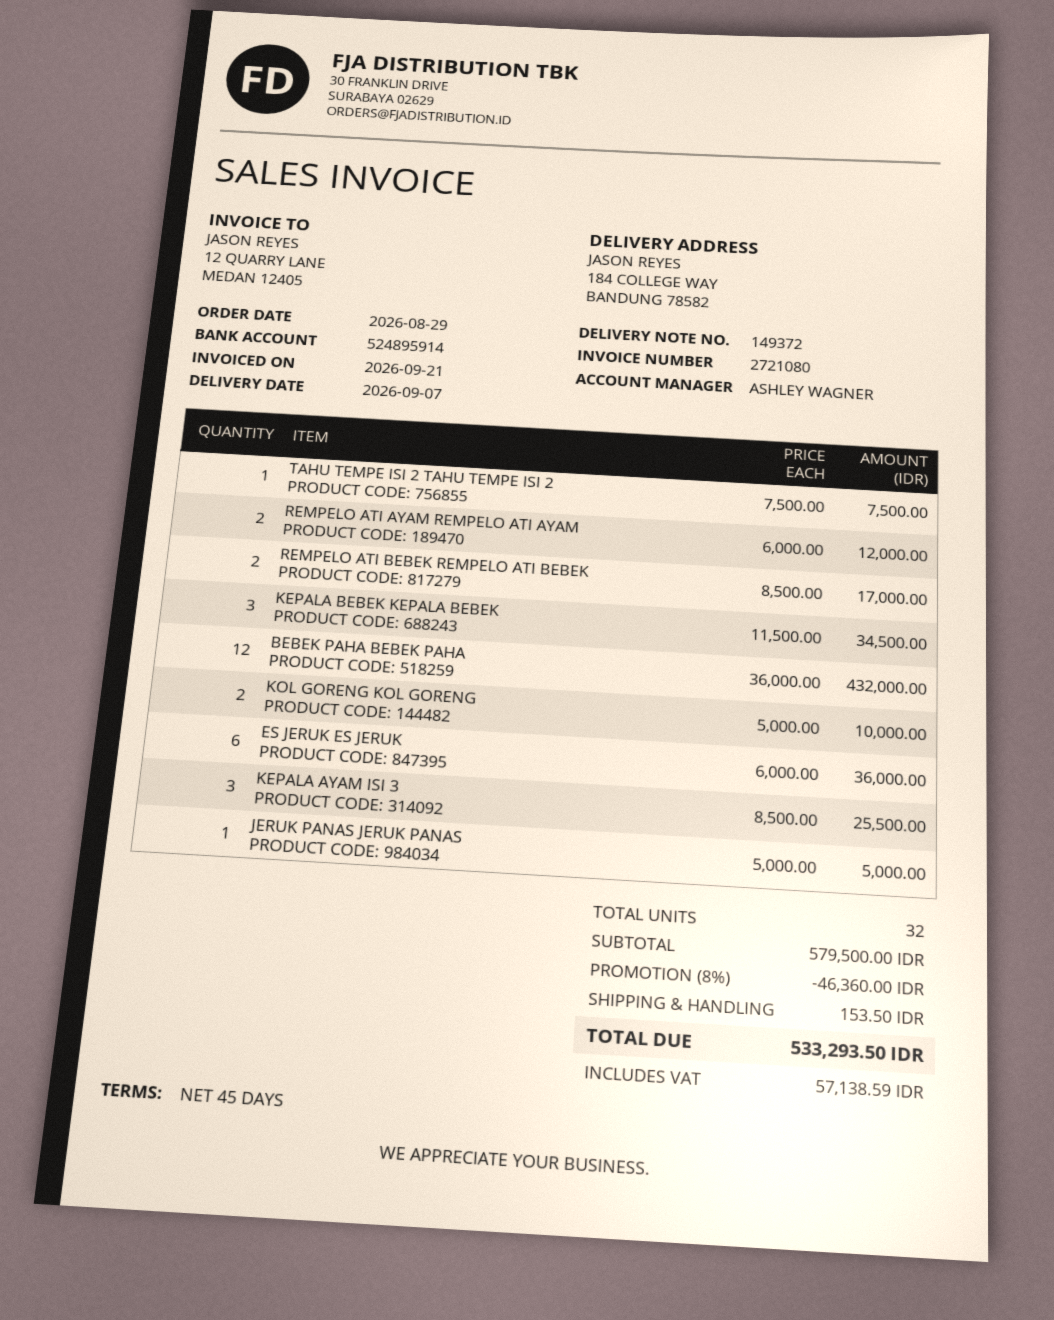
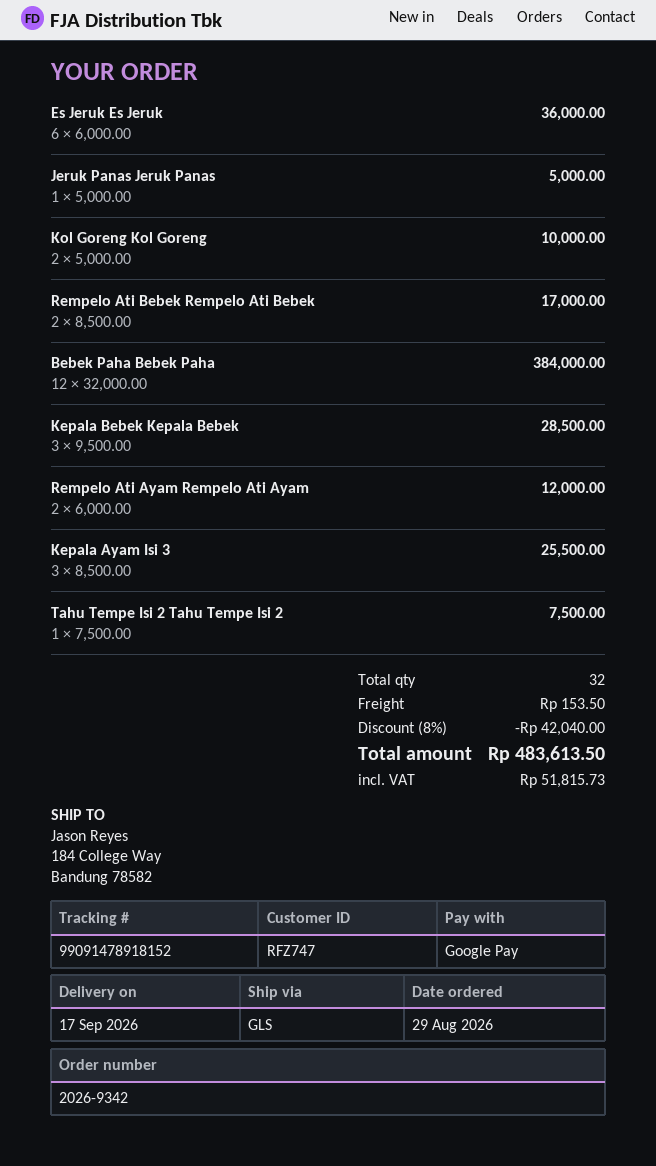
delivery date: 2026-09-07 -> 2026-09-17
KEPALA BEBEK KEPALA BEBEK: 3 x 11500.00 = 34500.00 -> 3 x 9500.00 = 28500.00
BEBEK PAHA BEBEK PAHA: 12 x 36000.00 = 432000.00 -> 12 x 32000.00 = 384000.00
discount: 8% = 46360.00 -> 8% = 42040.00
tax: 57138.59 -> 51815.73
total: 533293.50 -> 483613.50

